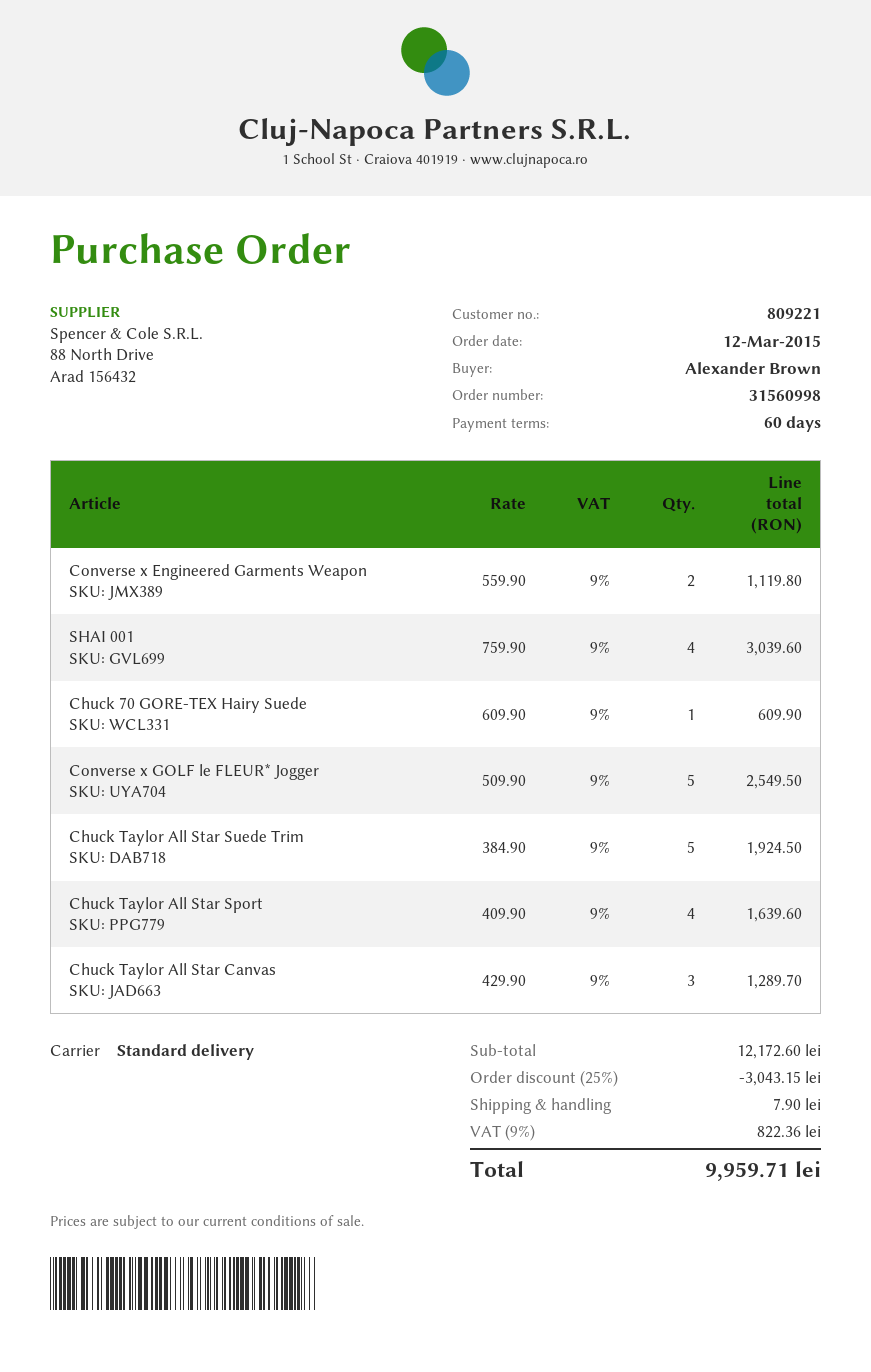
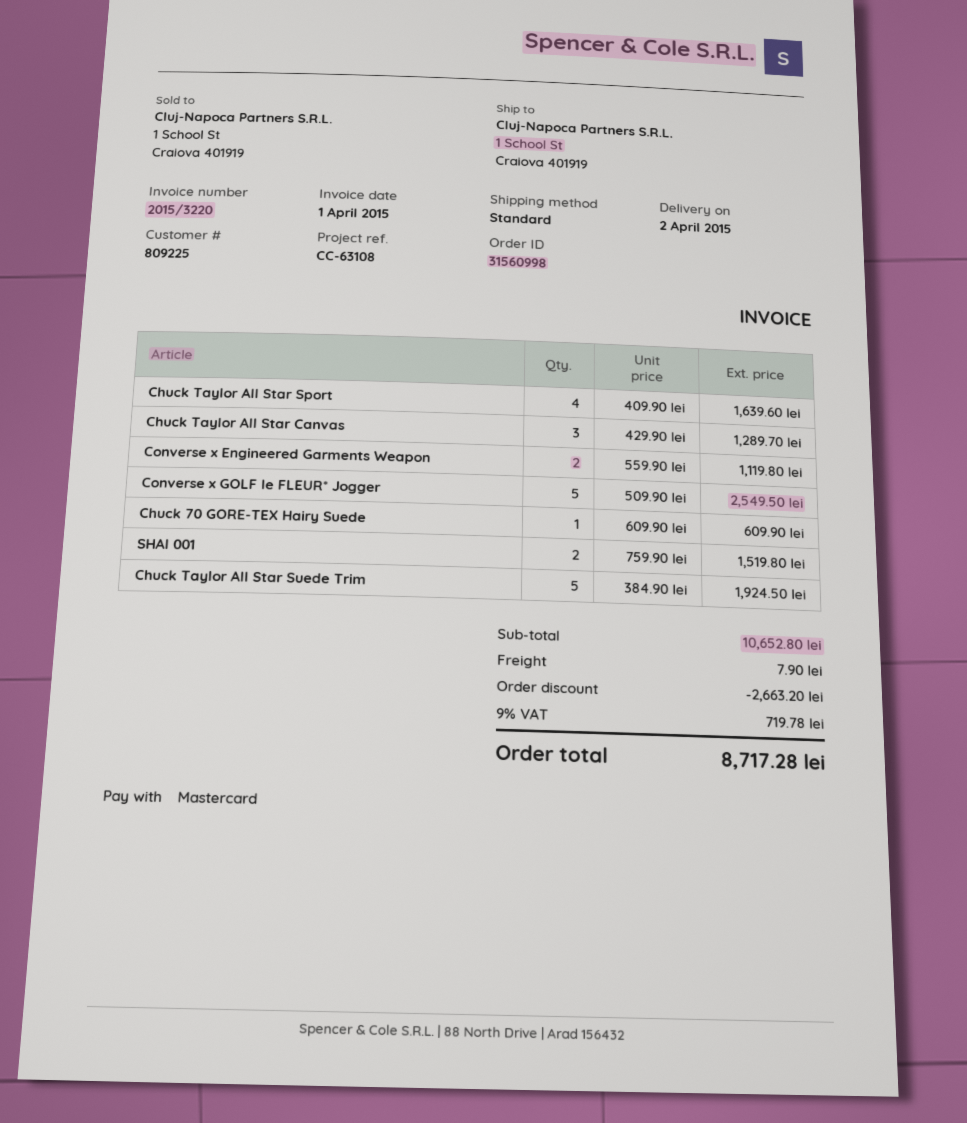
customer number: 809221 -> 809225
SHAI 001: 4 x 759.90 = 3039.60 -> 2 x 759.90 = 1519.80
subtotal: 12172.60 -> 10652.80
discount: 3043.15 -> 2663.20
tax: 9% = 822.36 -> 9% = 719.78
total: 9959.71 -> 8717.28

